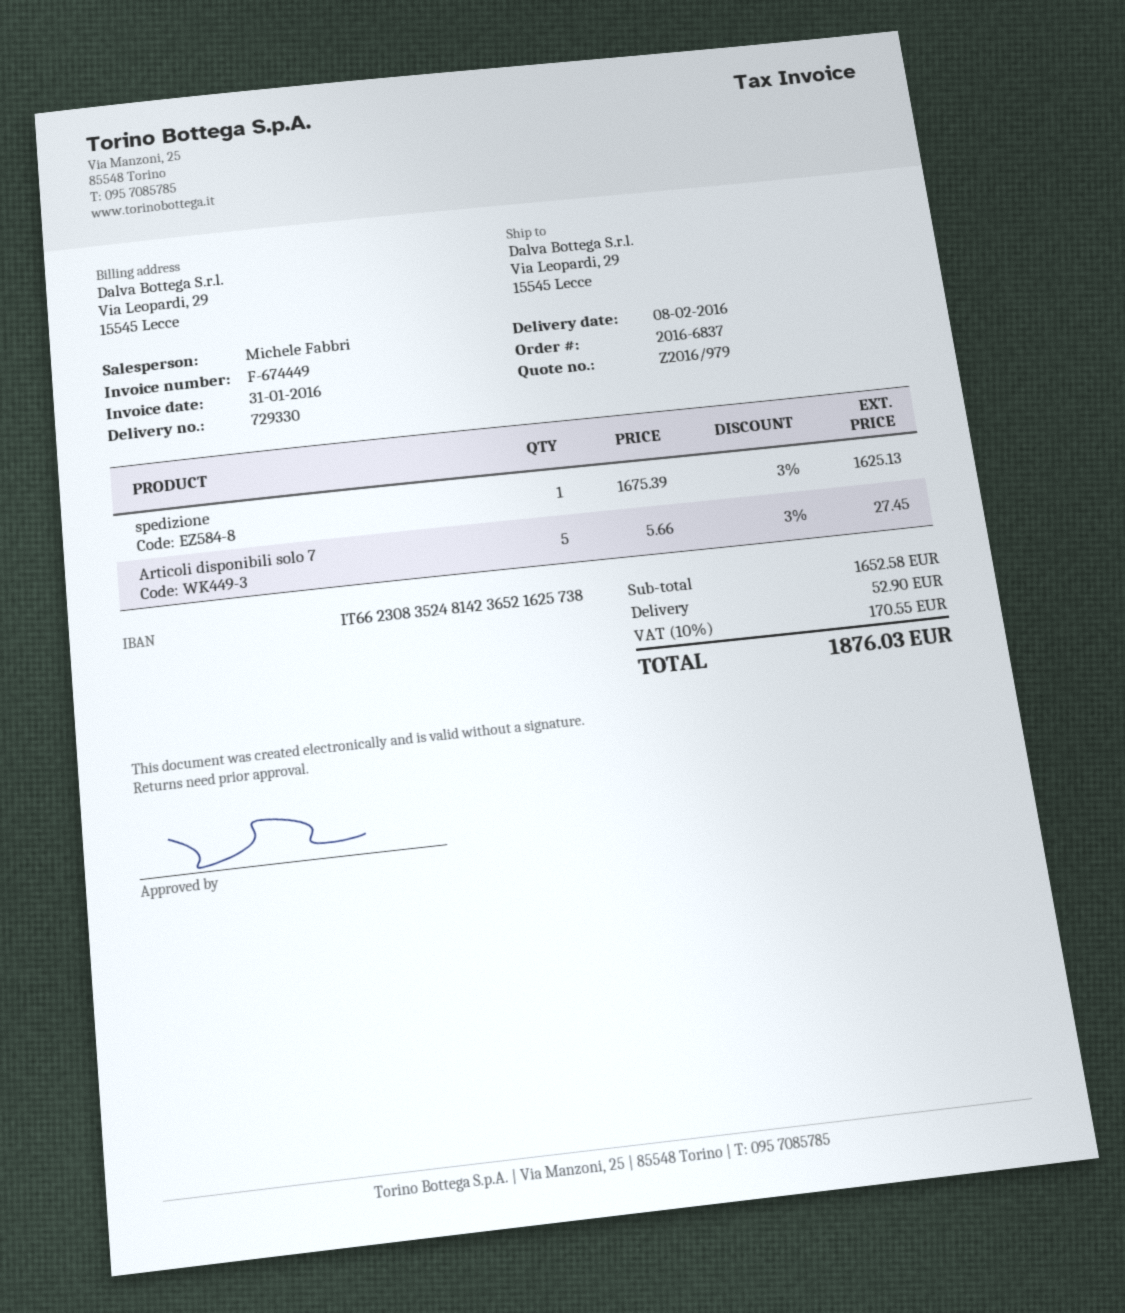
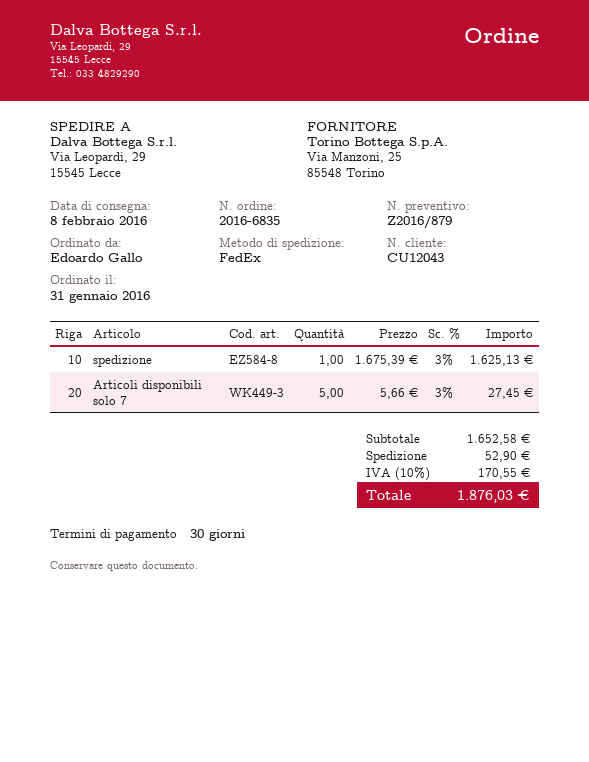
quote number: Z2016/979 -> Z2016/879
order number: 2016-6837 -> 2016-6835

